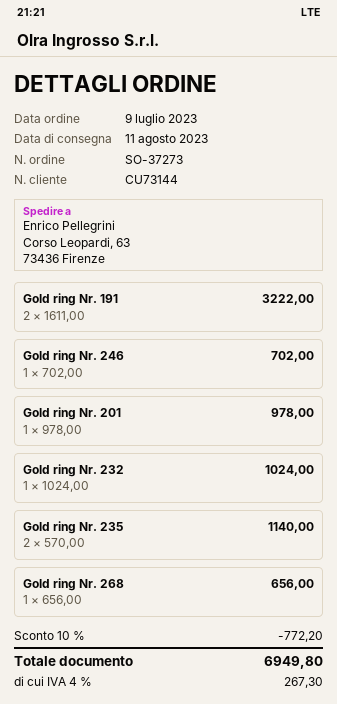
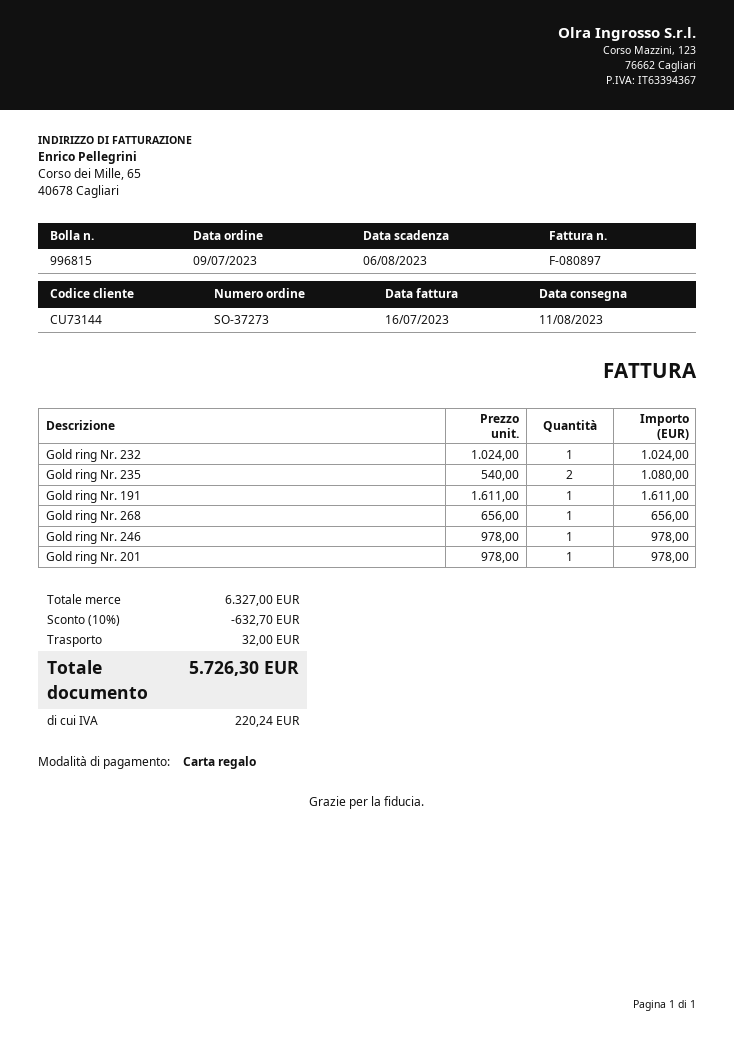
Gold ring Nr. 191: 2 x 1611.00 = 3222.00 -> 1 x 1611.00 = 1611.00
Gold ring Nr. 246: 1 x 702.00 = 702.00 -> 1 x 978.00 = 978.00
Gold ring Nr. 235: 2 x 570.00 = 1140.00 -> 2 x 540.00 = 1080.00
discount: 10% = 772.20 -> 10% = 632.70
shipping: none -> 32.00
tax: 267.30 -> 220.24
total: 6949.80 -> 5726.30

